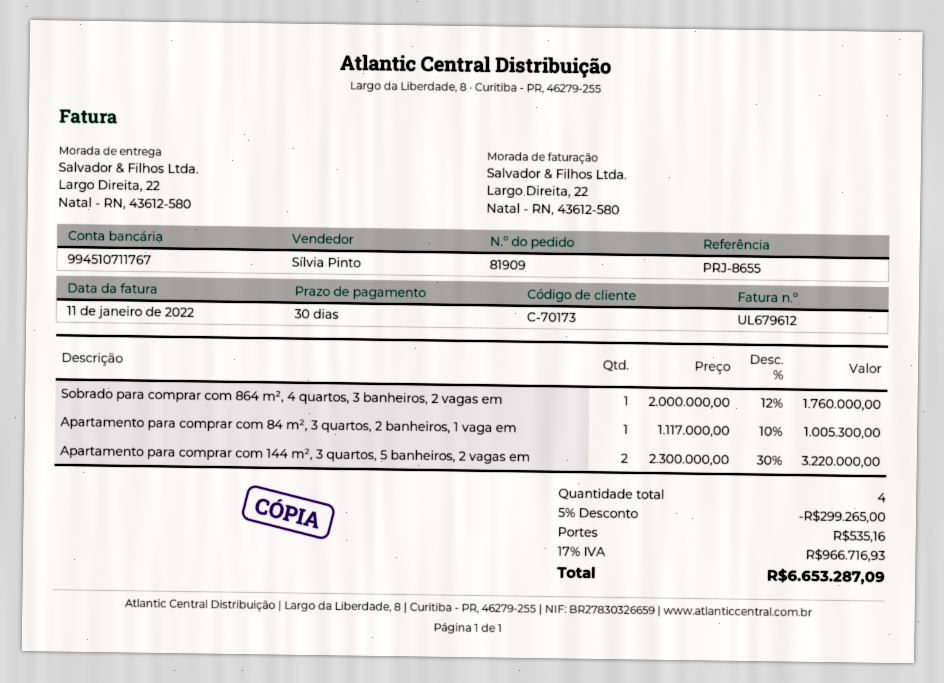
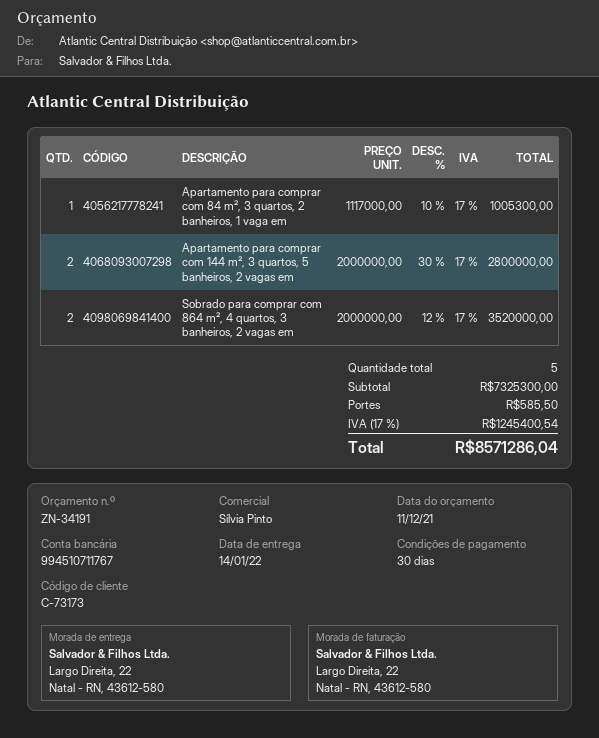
customer number: C-70173 -> C-73173
Sobrado para comprar com 864 m², 4 quartos, 3 banheiros, 2 vagas em: 1 x 2000000.00 - 12% = 1760000.00 -> 2 x 2000000.00 - 12% = 3520000.00
Apartamento para comprar com 144 m², 3 quartos, 5 banheiros, 2 vagas em: 2 x 2300000.00 - 30% = 3220000.00 -> 2 x 2000000.00 - 30% = 2800000.00
total quantity: 4 -> 5
discount: 5% = 299265.00 -> none
shipping: 535.16 -> 585.50
tax: 17% = 966716.93 -> 17% = 1245400.54
total: 6653287.09 -> 8571286.04

